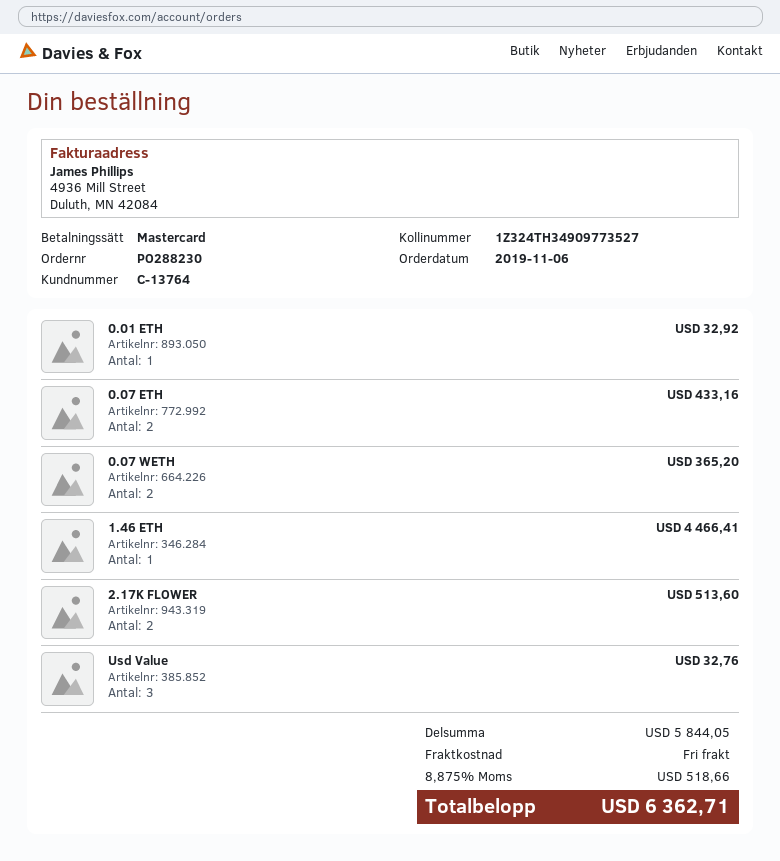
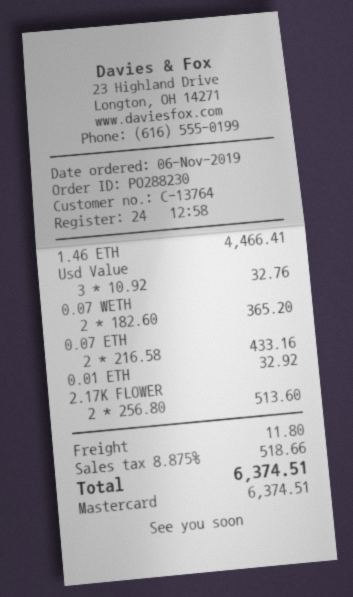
shipping: 0.00 -> 11.80
total: 6362.71 -> 6374.51

